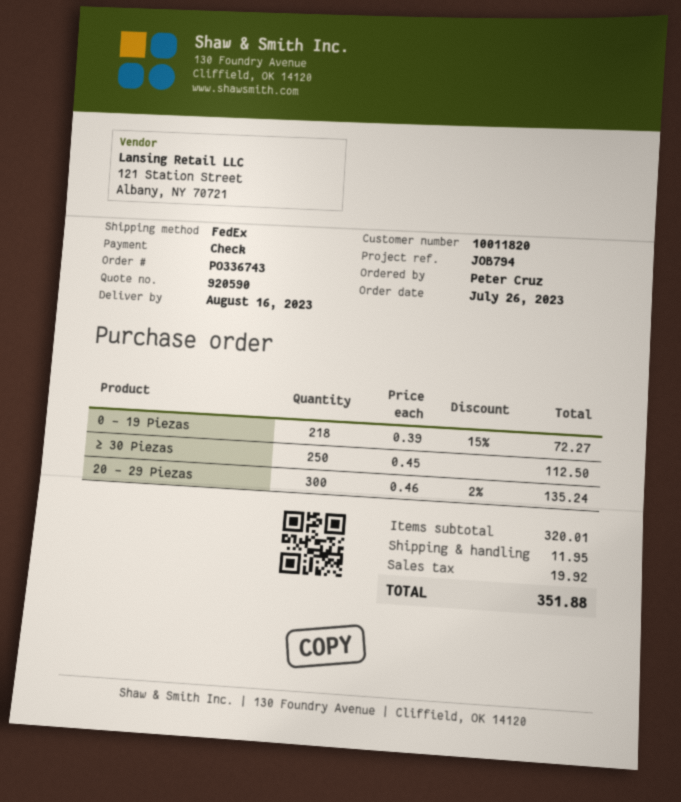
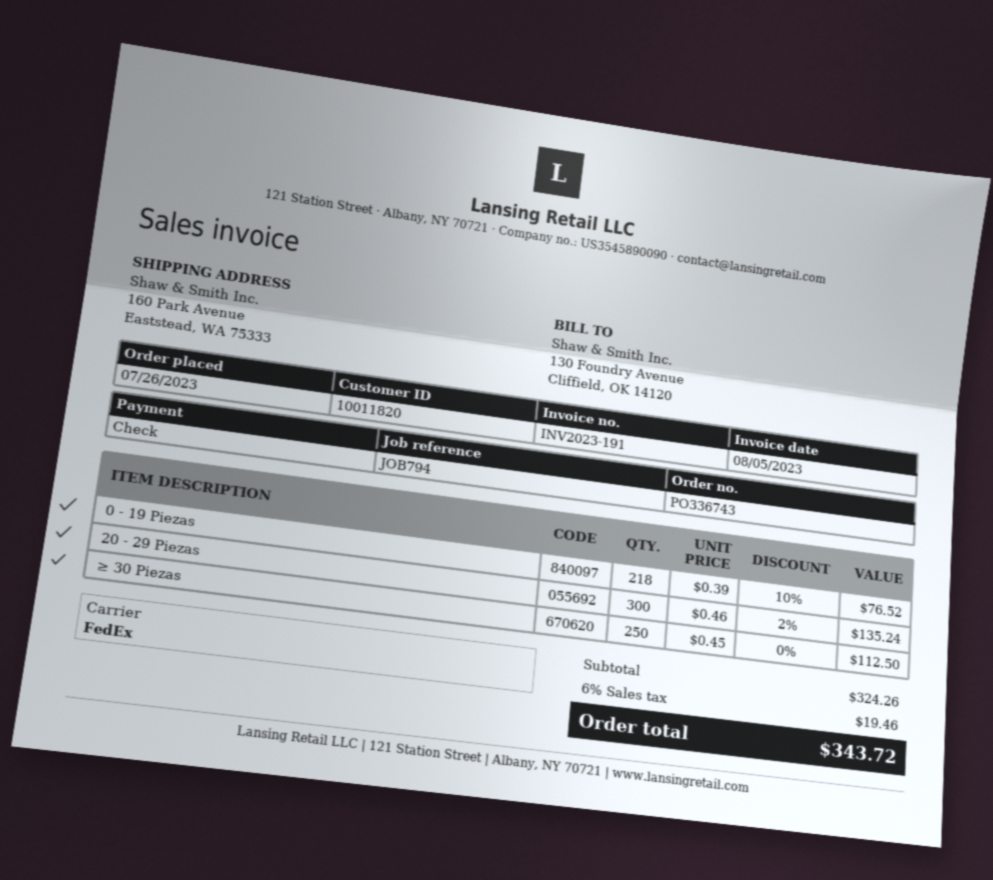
0 - 19 Piezas: 218 x 0.39 - 15% = 72.27 -> 218 x 0.39 - 10% = 76.52
subtotal: 320.01 -> 324.26
shipping: 11.95 -> none
tax: 19.92 -> 19.46
total: 351.88 -> 343.72

